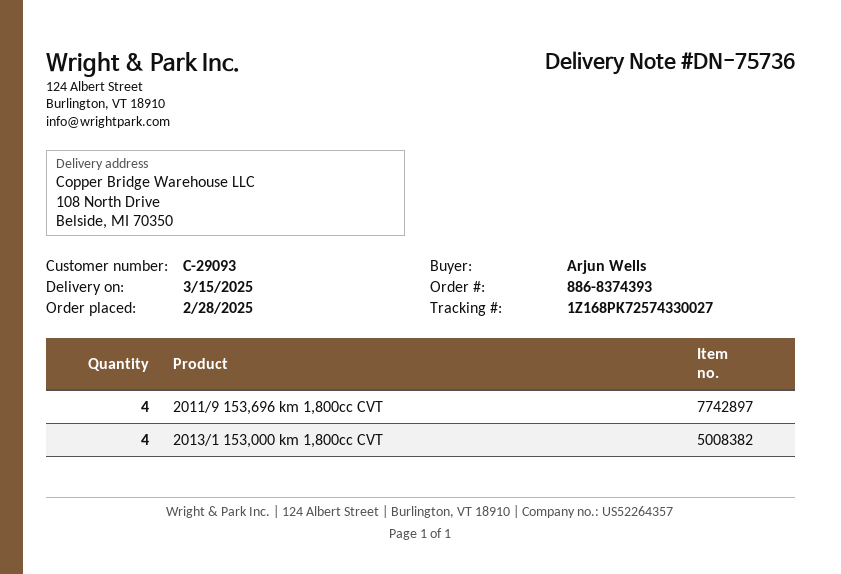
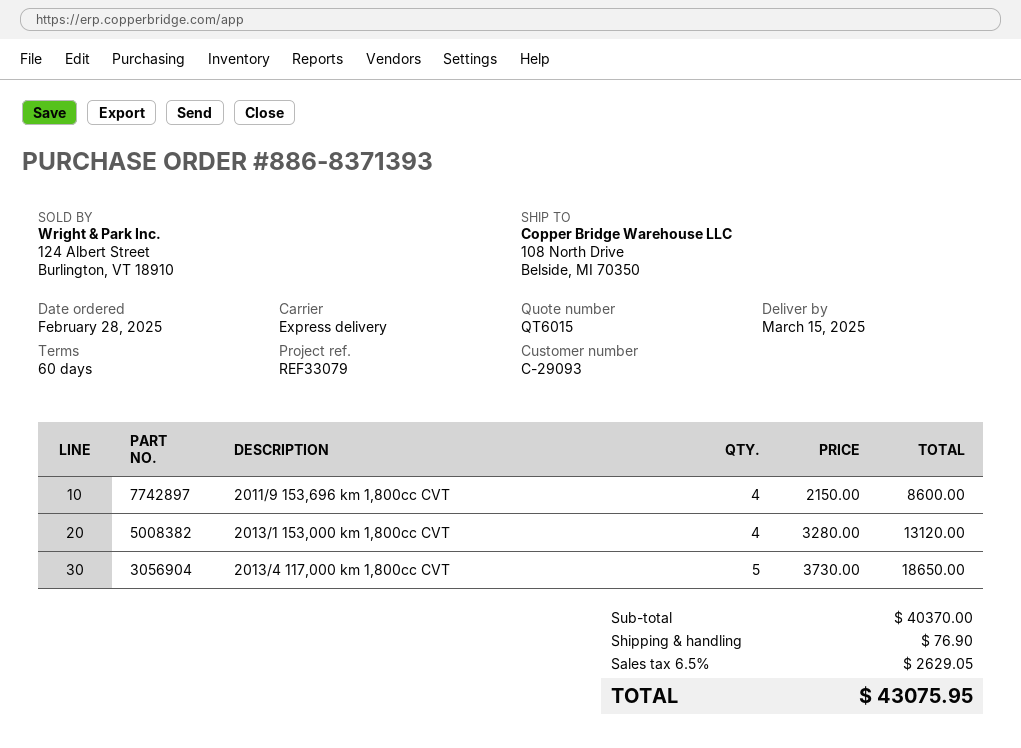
order number: 886-8374393 -> 886-8371393
2013/4 117,000 km 1,800cc CVT: none -> 5

